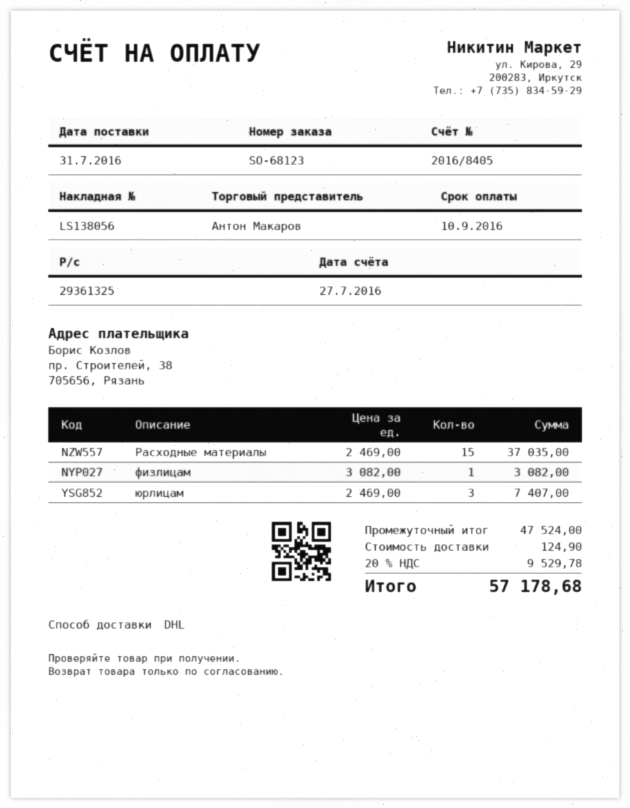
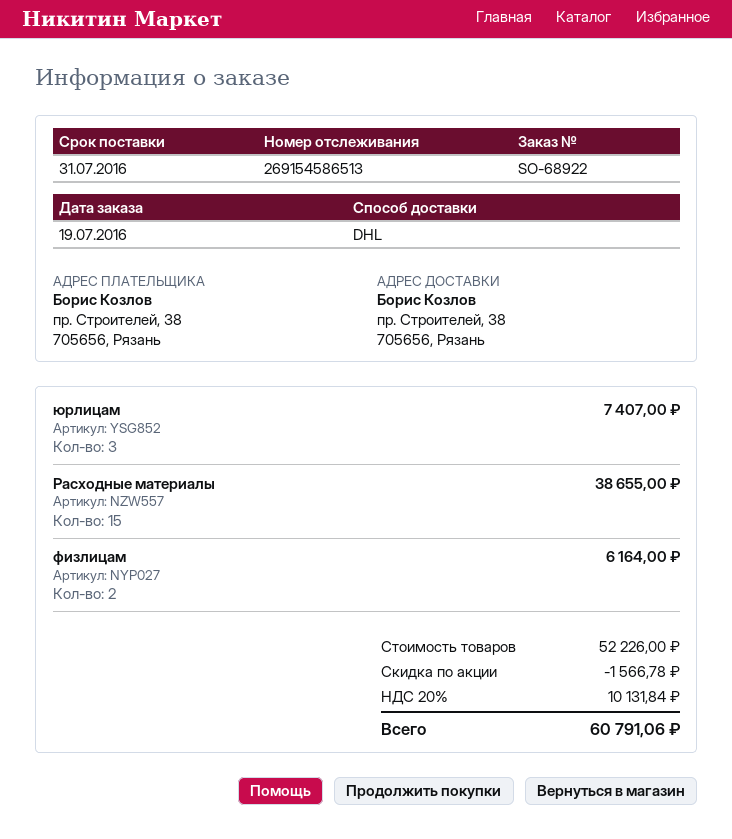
order number: SO-68123 -> SO-68922
Расходные материалы: 15 for 37035.00 -> 15 for 38655.00
физлицам: 1 for 3082.00 -> 2 for 6164.00
subtotal: 47524.00 -> 52226.00
discount: none -> 1566.78
shipping: 124.90 -> none
tax: 20% = 9529.78 -> 20% = 10131.84
total: 57178.68 -> 60791.06

